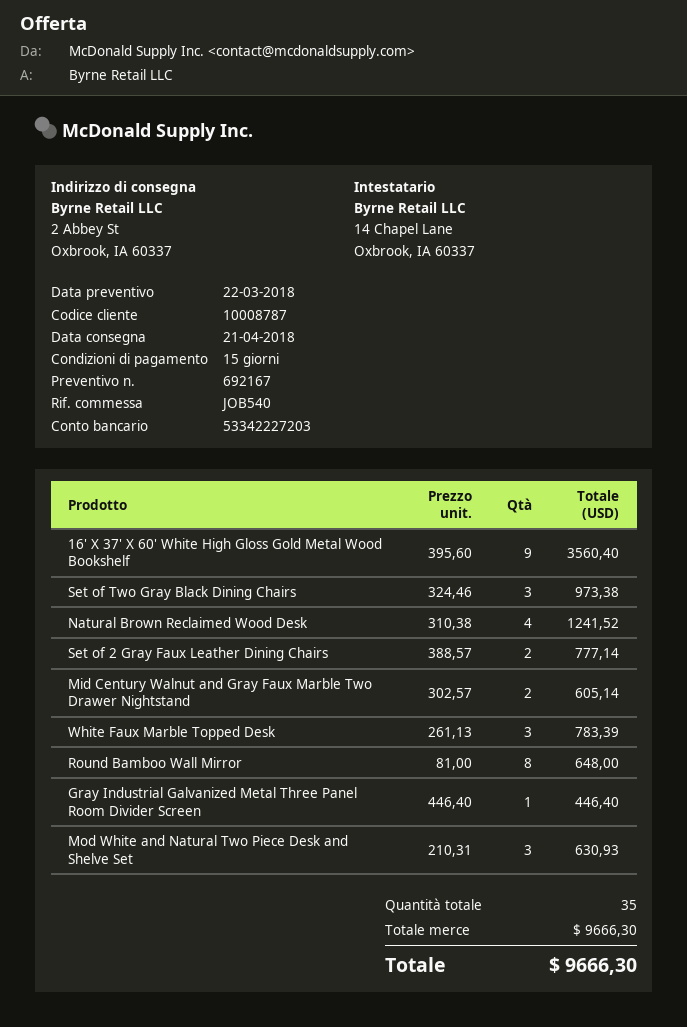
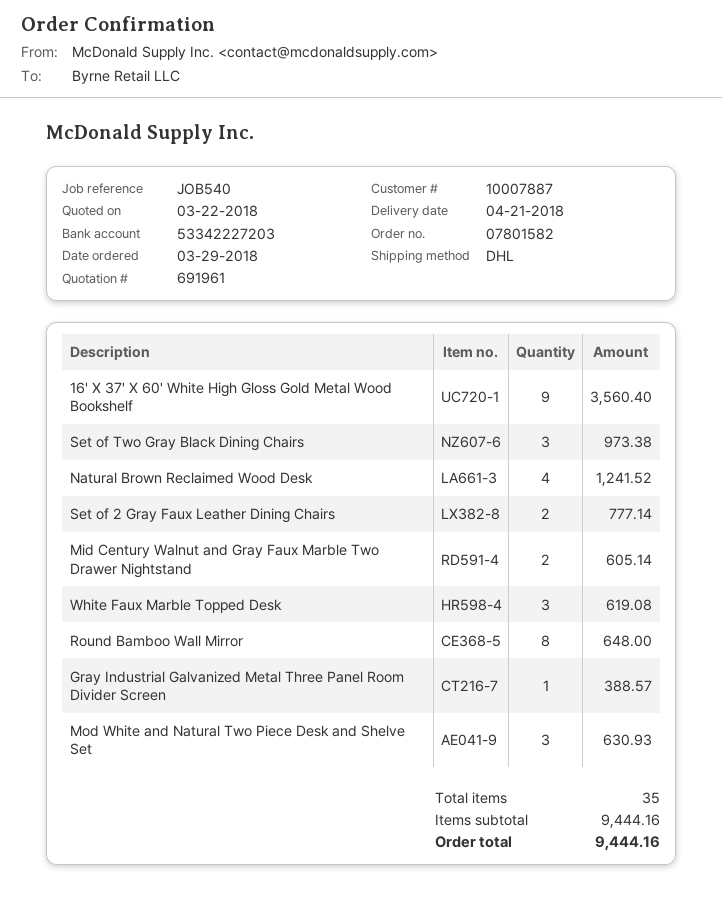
quote number: 692167 -> 691961
customer number: 10008787 -> 10007887
White Faux Marble Topped Desk: 3 for 783.39 -> 3 for 619.08
Gray Industrial Galvanized Metal Three Panel Room Divider Screen: 1 for 446.40 -> 1 for 388.57
subtotal: 9666.30 -> 9444.16
total: 9666.30 -> 9444.16

